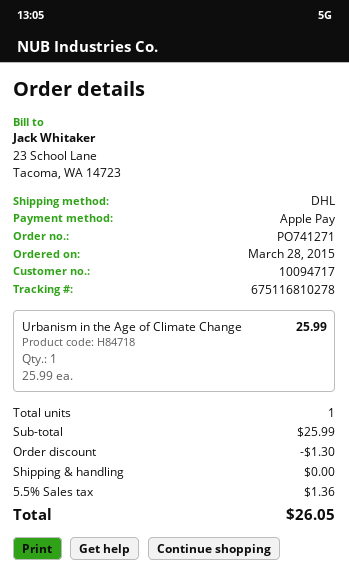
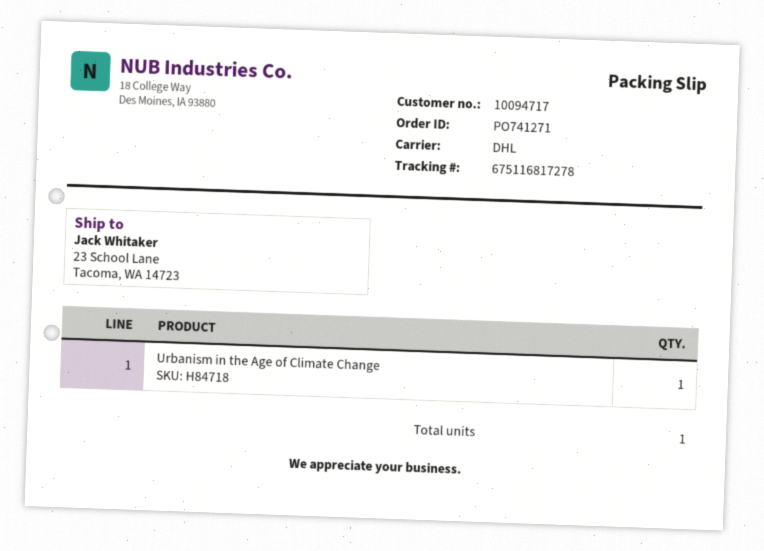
tracking number: 675116810278 -> 675116817278

